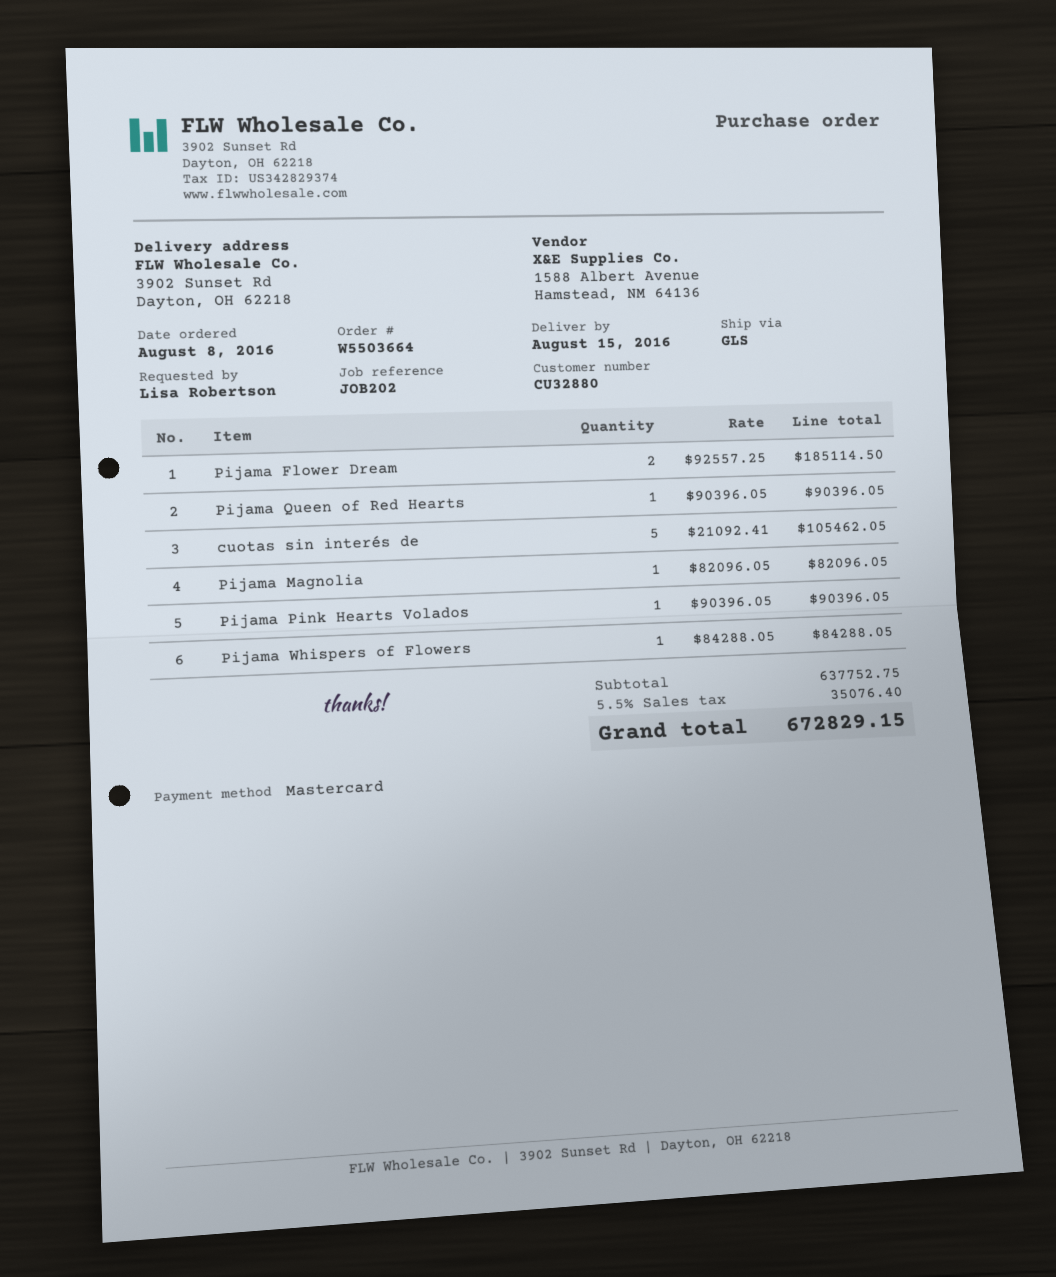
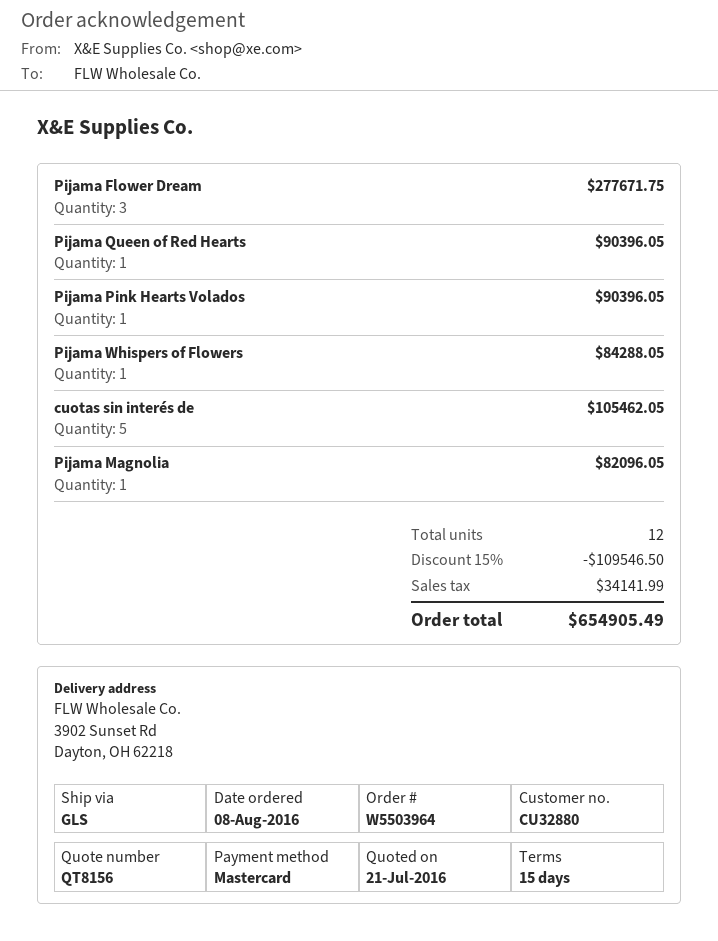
order number: W5503664 -> W5503964
Pijama Flower Dream: 2 for 185114.50 -> 3 for 277671.75
discount: none -> 15% = 109546.50
tax: 35076.40 -> 34141.99
total: 672829.15 -> 654905.49

